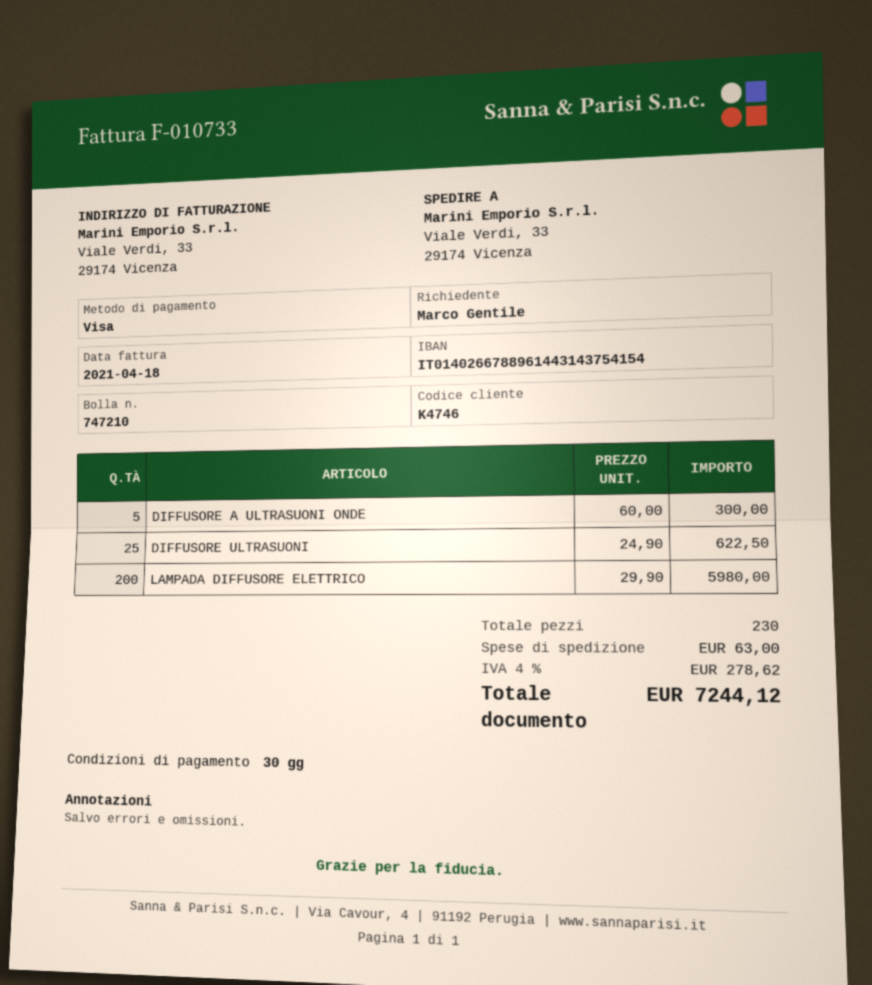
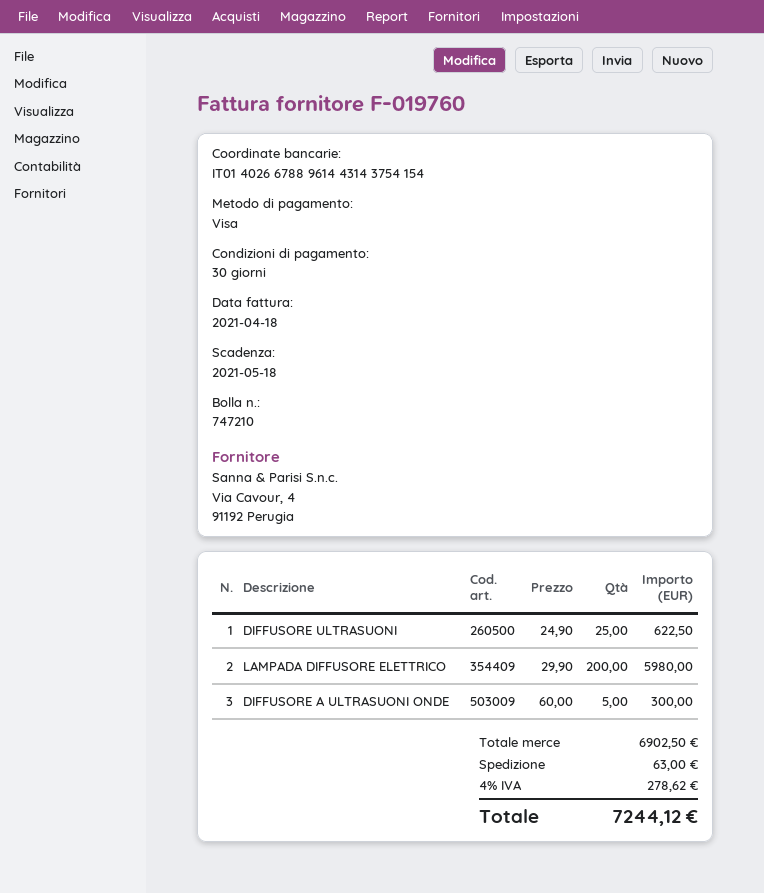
invoice number: F-010733 -> F-019760

